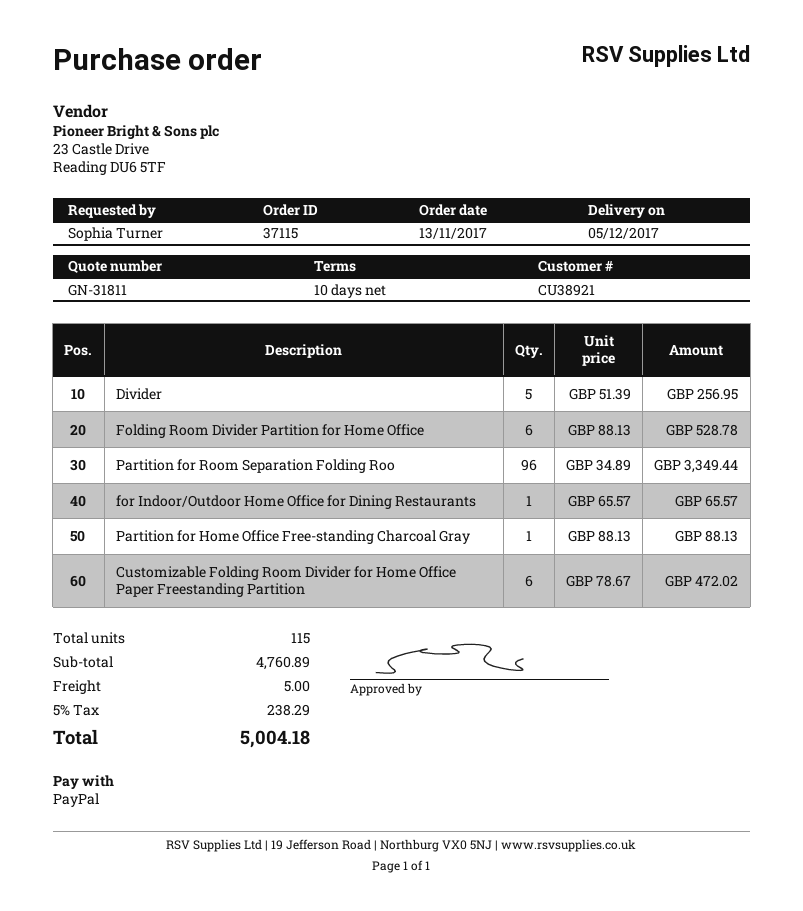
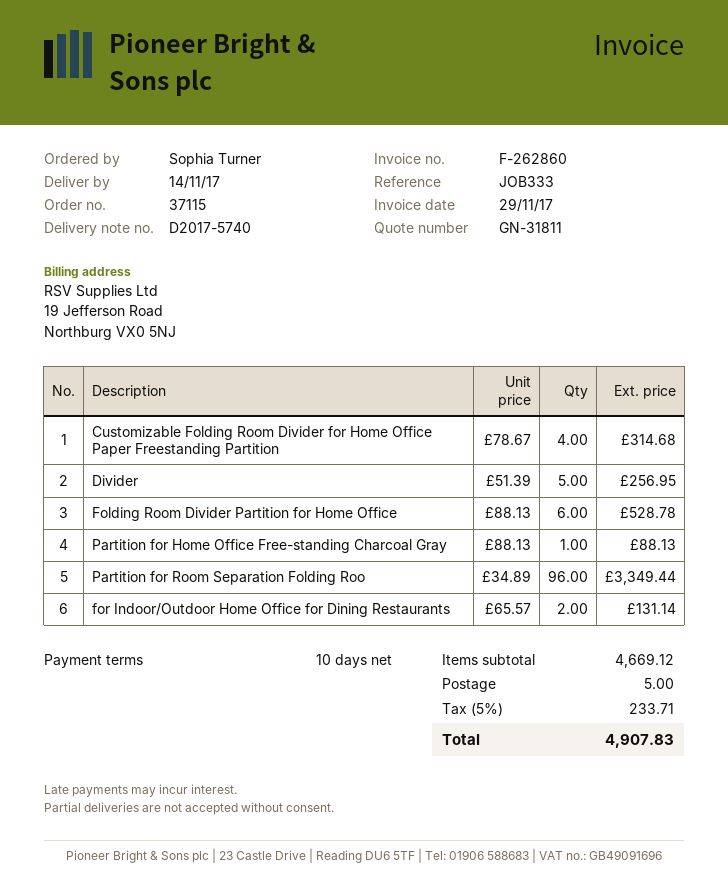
delivery date: 2017-12-05 -> 2017-11-14
for Indoor/Outdoor Home Office for Dining Restaurants: 1 x 65.57 = 65.57 -> 2 x 65.57 = 131.14
Customizable Folding Room Divider for Home Office Paper Freestanding Partition: 6 x 78.67 = 472.02 -> 4 x 78.67 = 314.68
subtotal: 4760.89 -> 4669.12
tax: 5% = 238.29 -> 5% = 233.71
total: 5004.18 -> 4907.83

